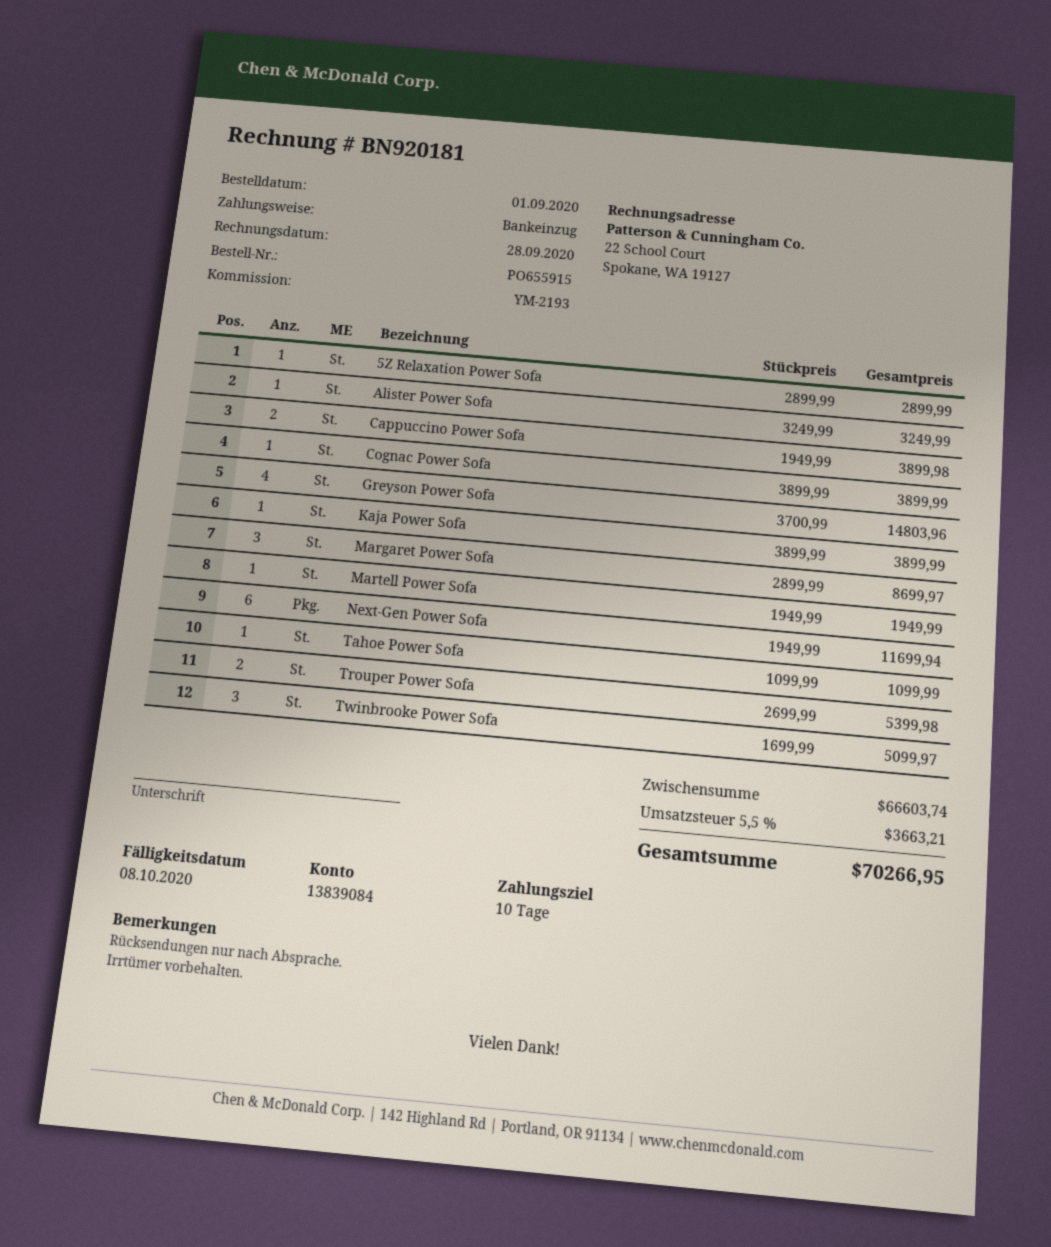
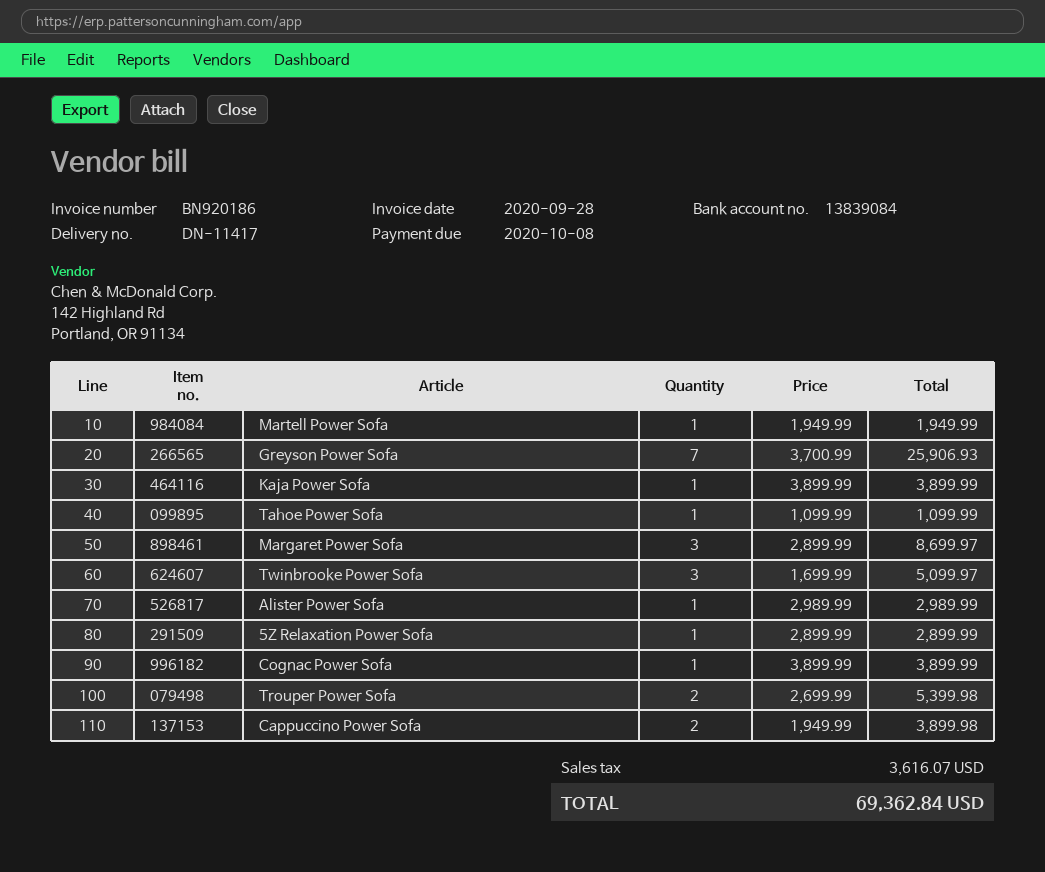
invoice number: BN920181 -> BN920186
Alister Power Sofa: 1 x 3249.99 = 3249.99 -> 1 x 2989.99 = 2989.99
Greyson Power Sofa: 4 x 3700.99 = 14803.96 -> 7 x 3700.99 = 25906.93
Next-Gen Power Sofa: 6 x 1949.99 = 11699.94 -> none
tax: 3663.21 -> 3616.07
total: 70266.95 -> 69362.84

